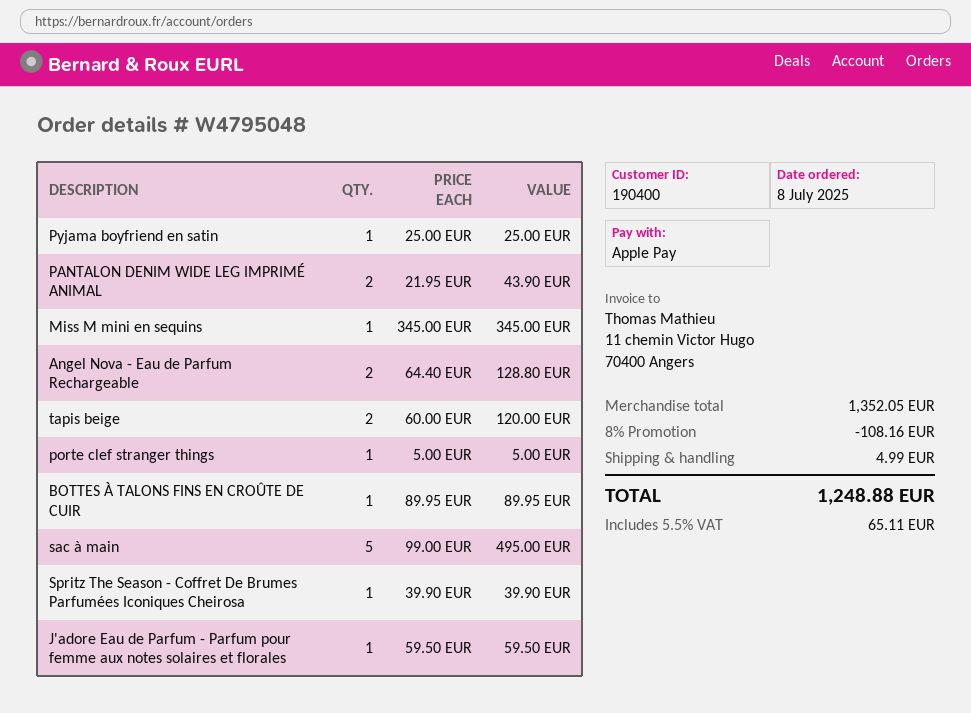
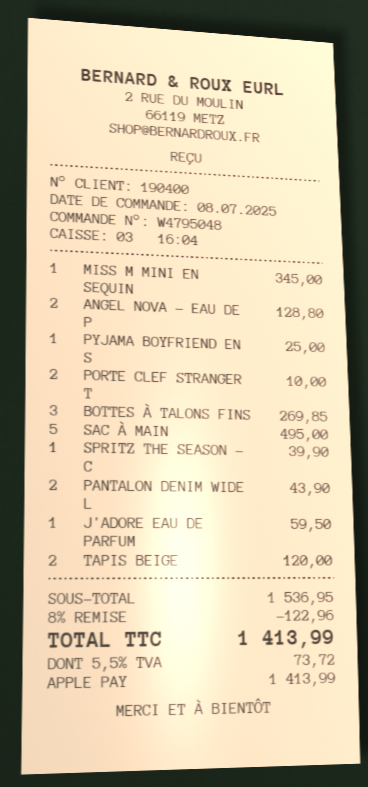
porte clef stranger things: 1 for 5.00 -> 2 for 10.00
BOTTES À TALONS FINS EN CROÛTE DE CUIR: 1 for 89.95 -> 3 for 269.85
subtotal: 1352.05 -> 1536.95
discount: 8% = 108.16 -> 8% = 122.96
shipping: 4.99 -> none
tax: 5.5% = 65.11 -> 5.5% = 73.72
total: 1248.88 -> 1413.99

